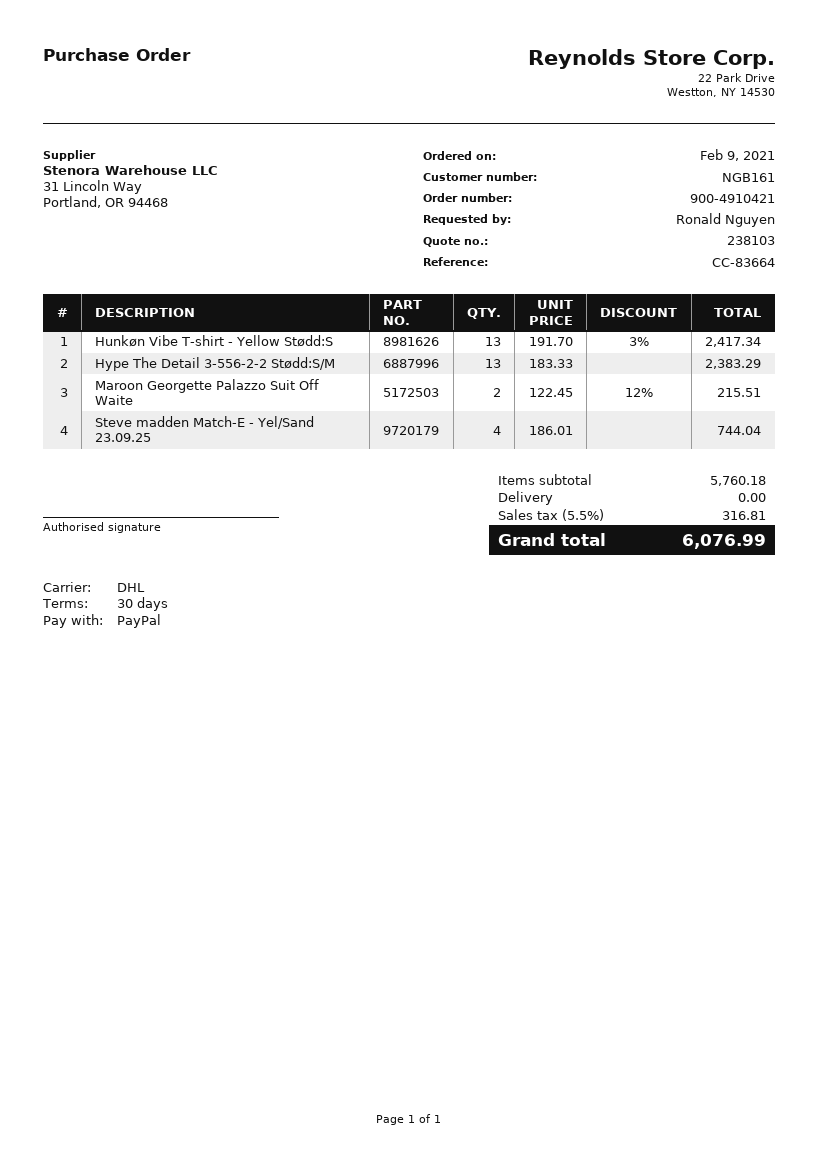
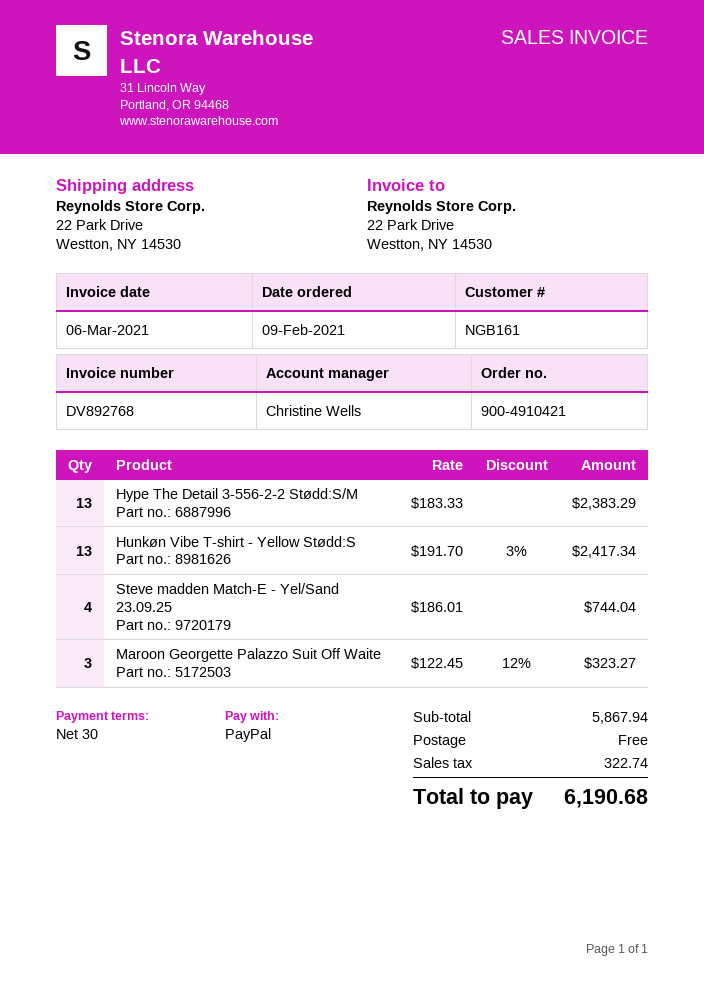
Maroon Georgette Palazzo Suit Off Waite: 2 x 122.45 - 12% = 215.51 -> 3 x 122.45 - 12% = 323.27
subtotal: 5760.18 -> 5867.94
tax: 316.81 -> 322.74
total: 6076.99 -> 6190.68

